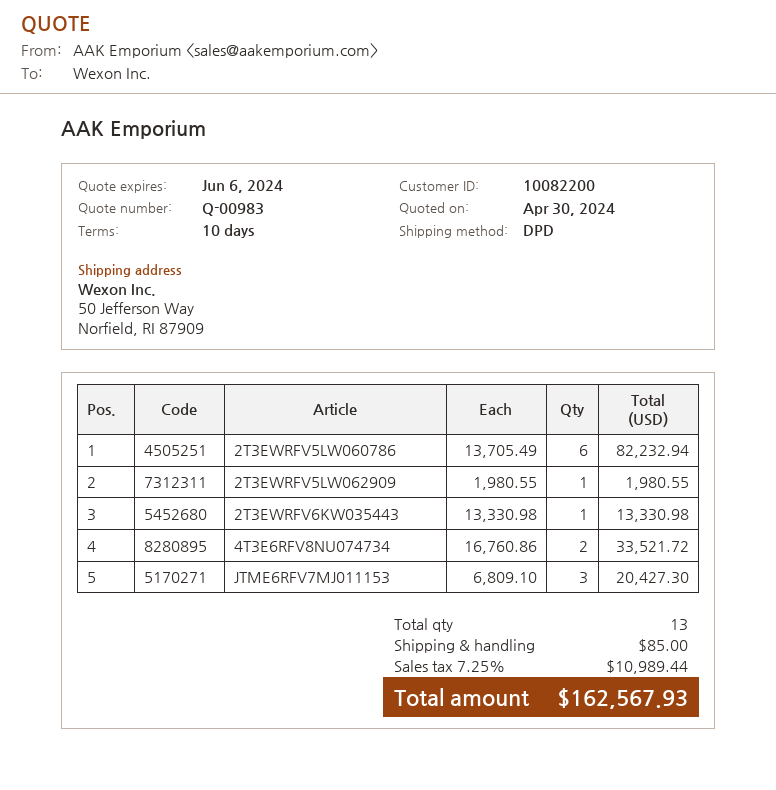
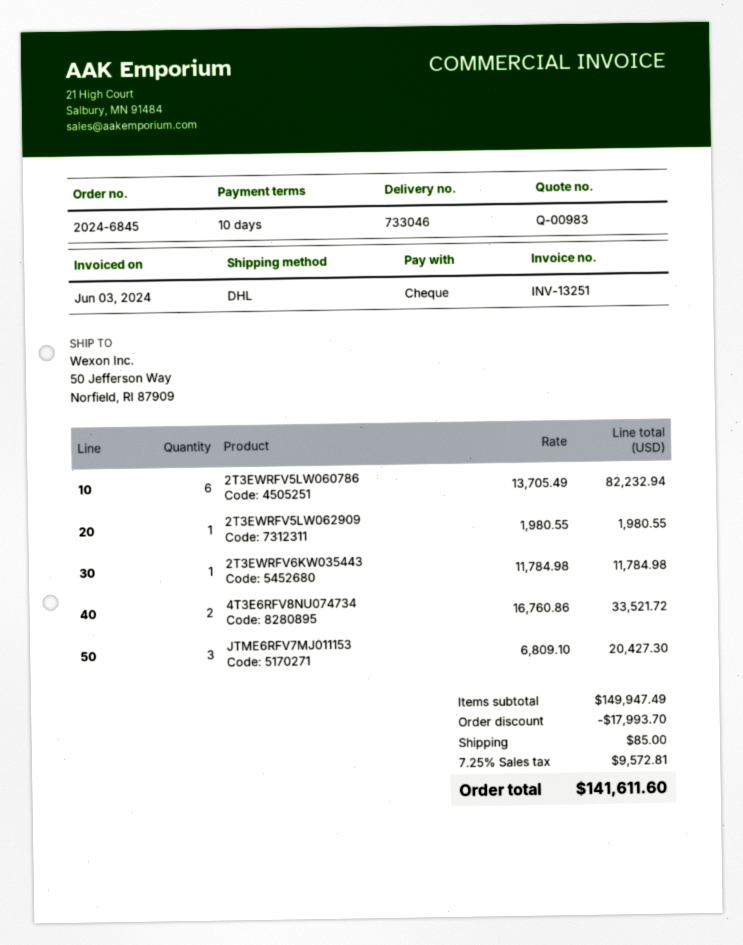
shipping method: DPD -> DHL
2T3EWRFV6KW035443: 1 x 13330.98 = 13330.98 -> 1 x 11784.98 = 11784.98
discount: none -> 17993.70
tax: 7.25% = 10989.44 -> 7.25% = 9572.81
total: 162567.93 -> 141611.60

